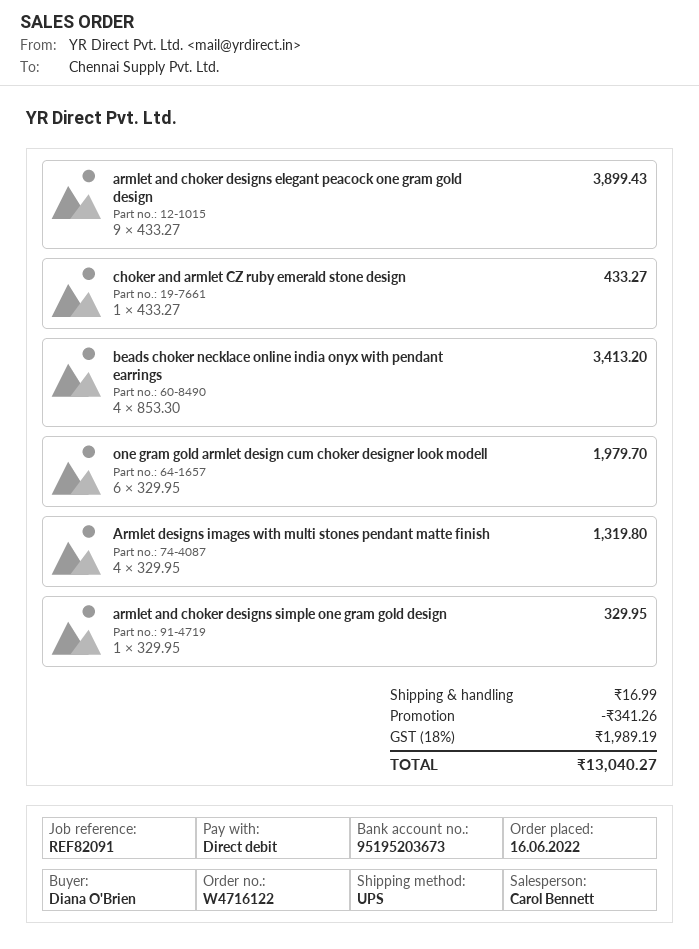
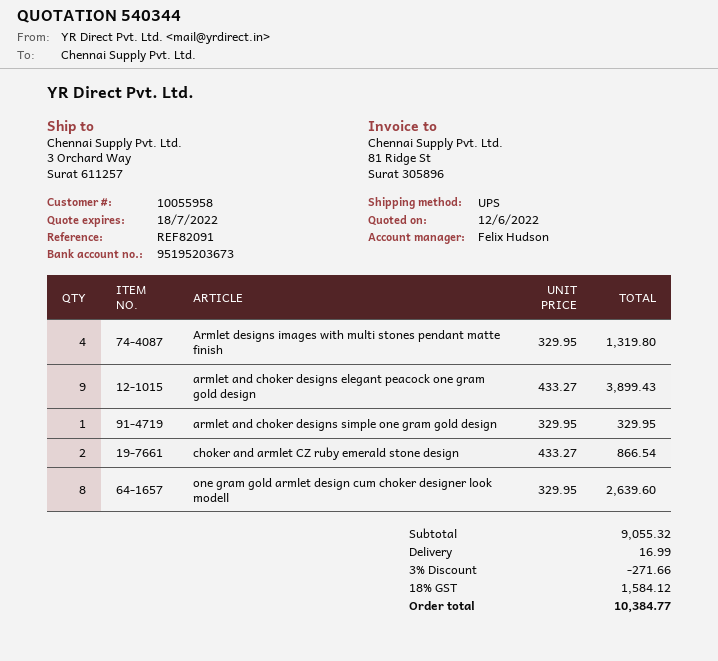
sales rep: Carol Bennett -> Felix Hudson
choker and armlet CZ ruby emerald stone design: 1 x 433.27 = 433.27 -> 2 x 433.27 = 866.54
beads choker necklace online india onyx with pendant earrings: 4 x 853.30 = 3413.20 -> none
one gram gold armlet design cum choker designer look modell: 6 x 329.95 = 1979.70 -> 8 x 329.95 = 2639.60
discount: 341.26 -> 271.66
tax: 18% = 1989.19 -> 18% = 1584.12
total: 13040.27 -> 10384.77

